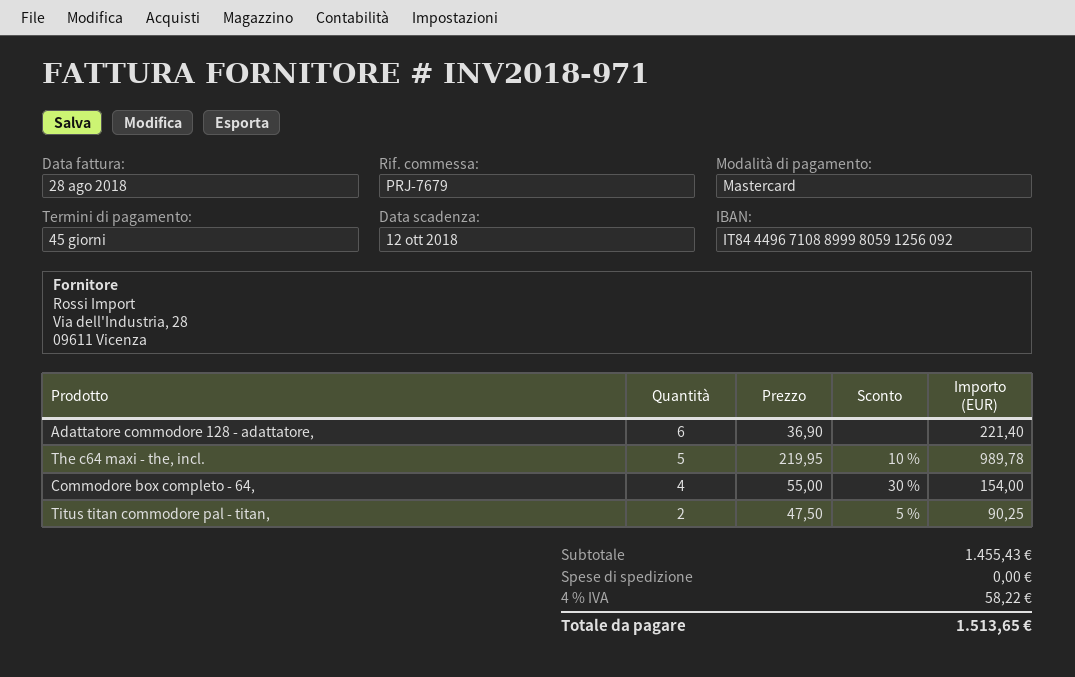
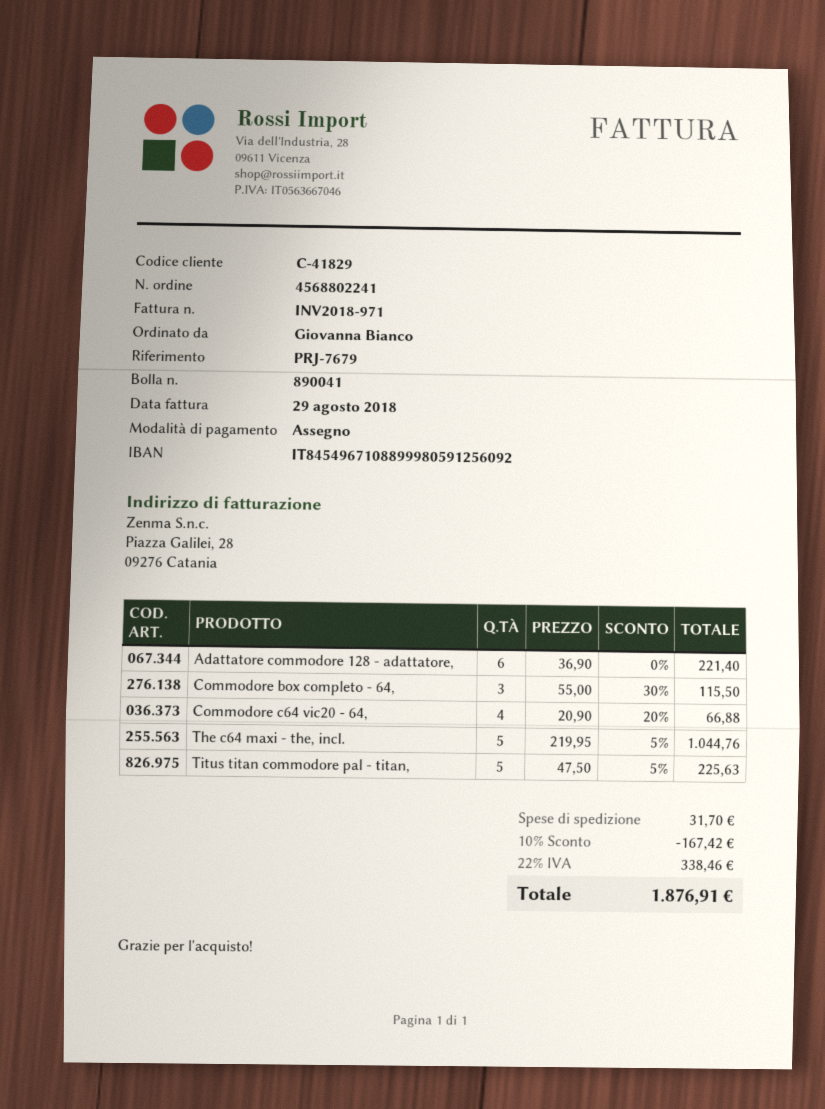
invoice date: 2018-08-28 -> 2018-08-29
payment method: Mastercard -> cheque
bank account: IT8444967108899980591256092 -> IT8454967108899980591256092
The c64 maxi - the, incl.: 5 x 219.95 - 10% = 989.78 -> 5 x 219.95 - 5% = 1044.76
Commodore box completo - 64,: 4 x 55.00 - 30% = 154.00 -> 3 x 55.00 - 30% = 115.50
Titus titan commodore pal - titan,: 2 x 47.50 - 5% = 90.25 -> 5 x 47.50 - 5% = 225.63
Commodore c64 vic20 - 64,: none -> 4 x 20.90 - 20% = 66.88
discount: none -> 10% = 167.42
shipping: 0.00 -> 31.70
tax: 4% = 58.22 -> 22% = 338.46
total: 1513.65 -> 1876.91

